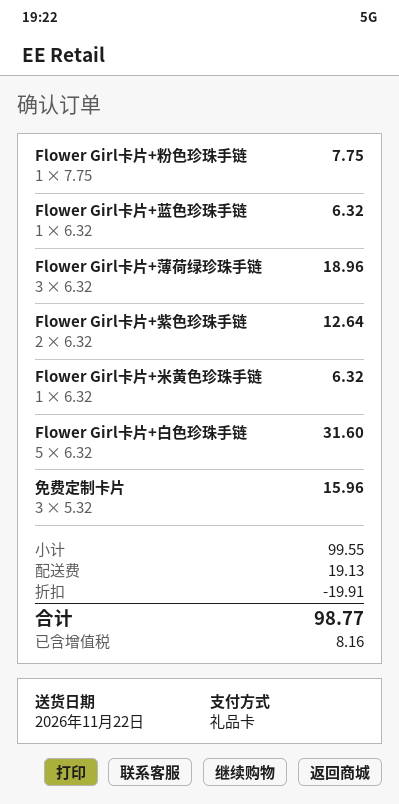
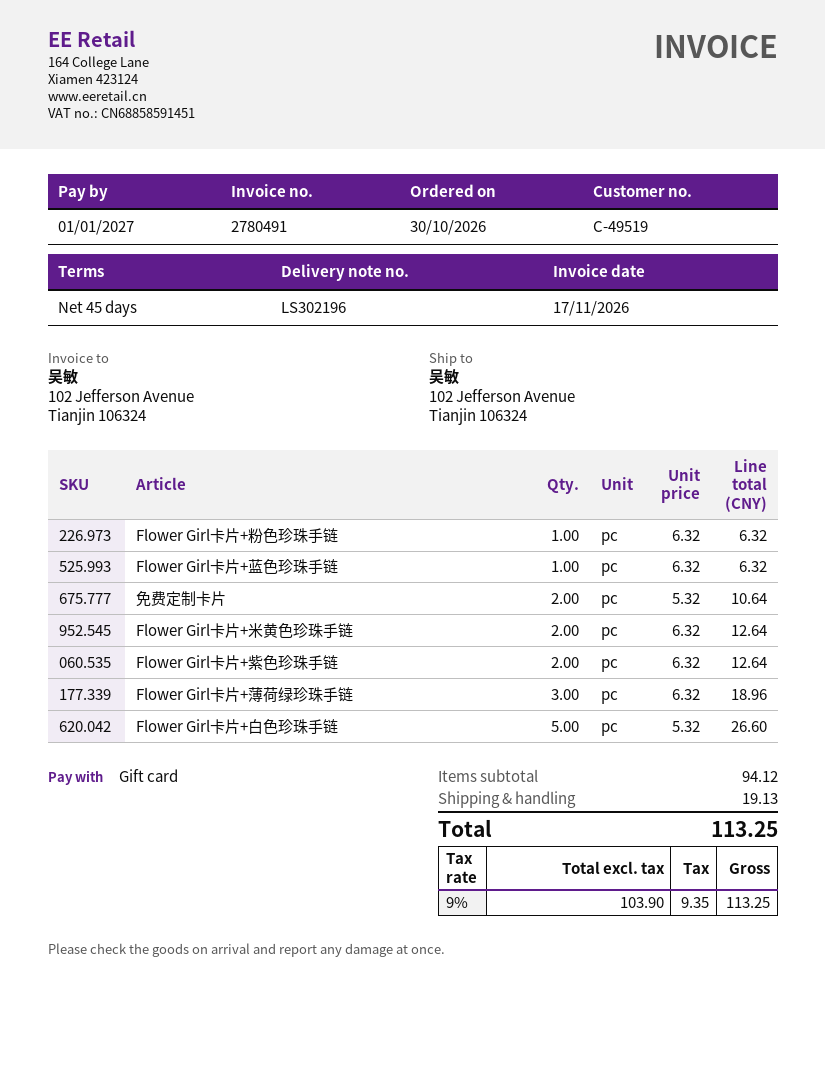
Flower Girl卡片+粉色珍珠手链: 1 x 7.75 = 7.75 -> 1 x 6.32 = 6.32
Flower Girl卡片+米黄色珍珠手链: 1 x 6.32 = 6.32 -> 2 x 6.32 = 12.64
Flower Girl卡片+白色珍珠手链: 5 x 6.32 = 31.60 -> 5 x 5.32 = 26.60
免费定制卡片: 3 x 5.32 = 15.96 -> 2 x 5.32 = 10.64
subtotal: 99.55 -> 94.12
discount: 19.91 -> none
tax: 8.16 -> 9.35
total: 98.77 -> 113.25

